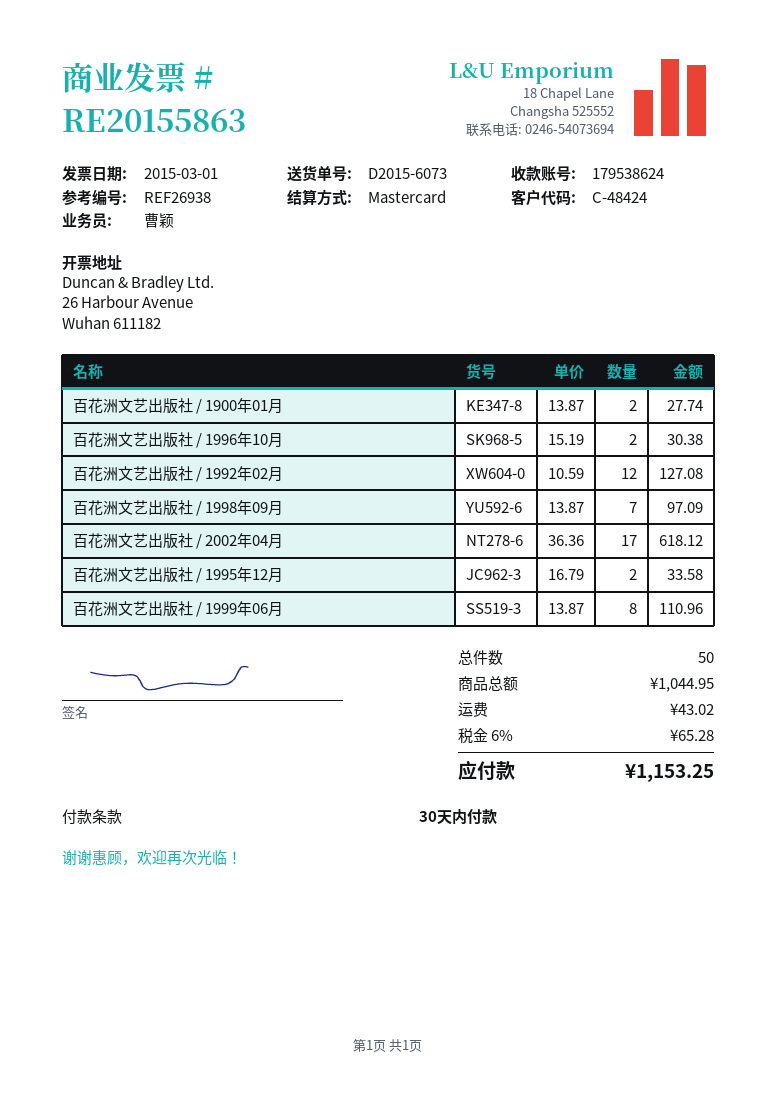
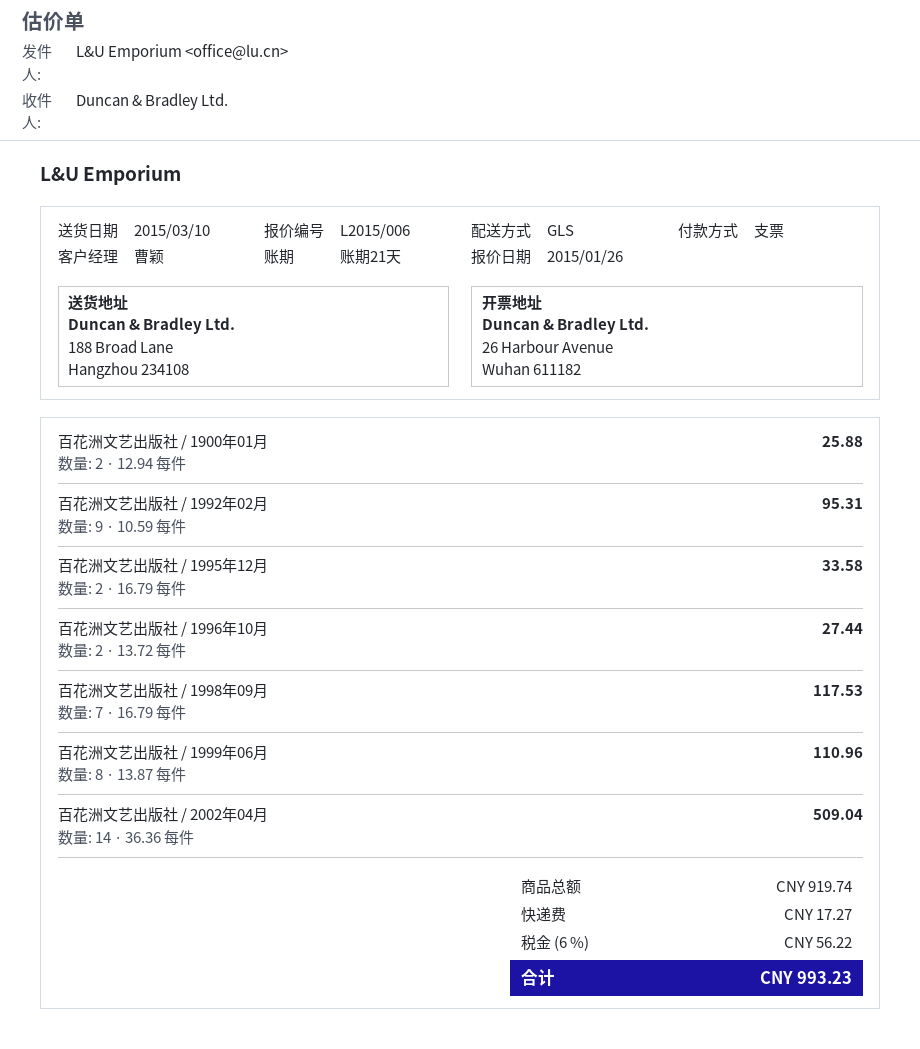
payment terms: 30 days -> 21 days
payment method: Mastercard -> cheque
百花洲文艺出版社 / 1900年01月: 2 x 13.87 = 27.74 -> 2 x 12.94 = 25.88
百花洲文艺出版社 / 1996年10月: 2 x 15.19 = 30.38 -> 2 x 13.72 = 27.44
百花洲文艺出版社 / 1992年02月: 12 x 10.59 = 127.08 -> 9 x 10.59 = 95.31
百花洲文艺出版社 / 1998年09月: 7 x 13.87 = 97.09 -> 7 x 16.79 = 117.53
百花洲文艺出版社 / 2002年04月: 17 x 36.36 = 618.12 -> 14 x 36.36 = 509.04
subtotal: 1044.95 -> 919.74
shipping: 43.02 -> 17.27
tax: 6% = 65.28 -> 6% = 56.22
total: 1153.25 -> 993.23

